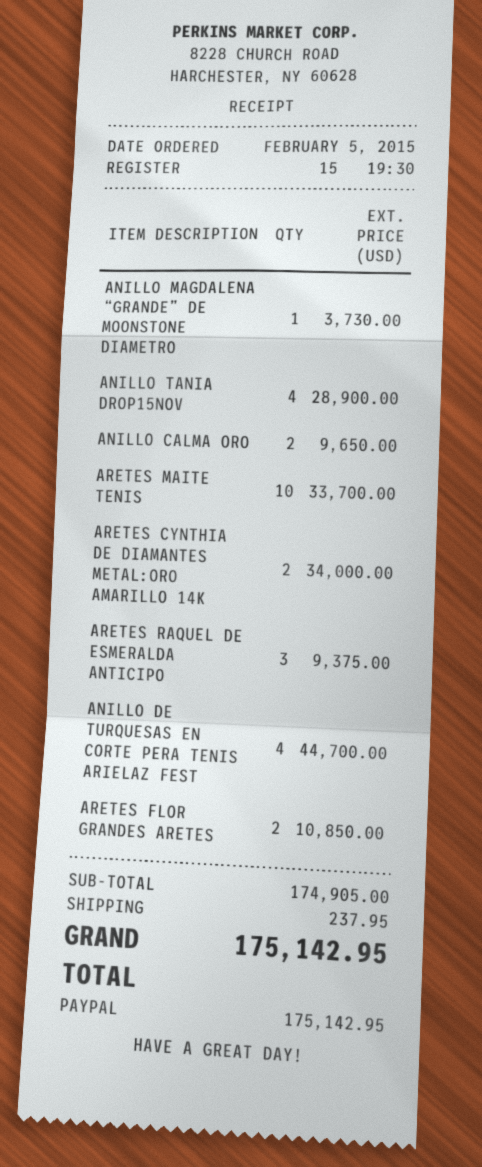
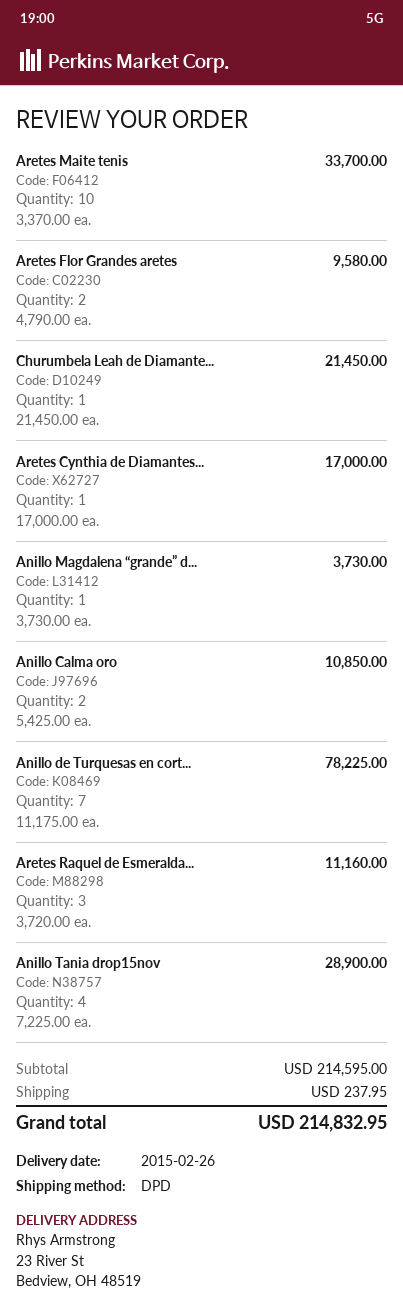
ANILLO CALMA ORO: 2 for 9650.00 -> 2 for 10850.00
ARETES CYNTHIA DE DIAMANTES METAL:ORO AMARILLO 14K: 2 for 34000.00 -> 1 for 17000.00
ARETES RAQUEL DE ESMERALDA ANTICIPO: 3 for 9375.00 -> 3 for 11160.00
ANILLO DE TURQUESAS EN CORTE PERA TENIS ARIELAZ FEST: 4 for 44700.00 -> 7 for 78225.00
ARETES FLOR GRANDES ARETES: 2 for 10850.00 -> 2 for 9580.00
Churumbela Leah de Diamante...: none -> 1 for 21450.00
subtotal: 174905.00 -> 214595.00
total: 175142.95 -> 214832.95

